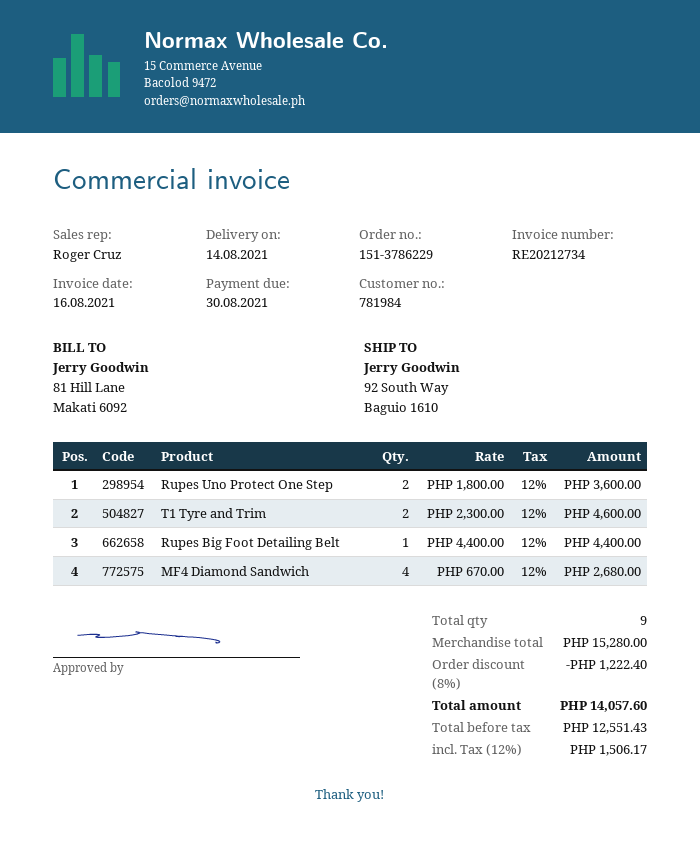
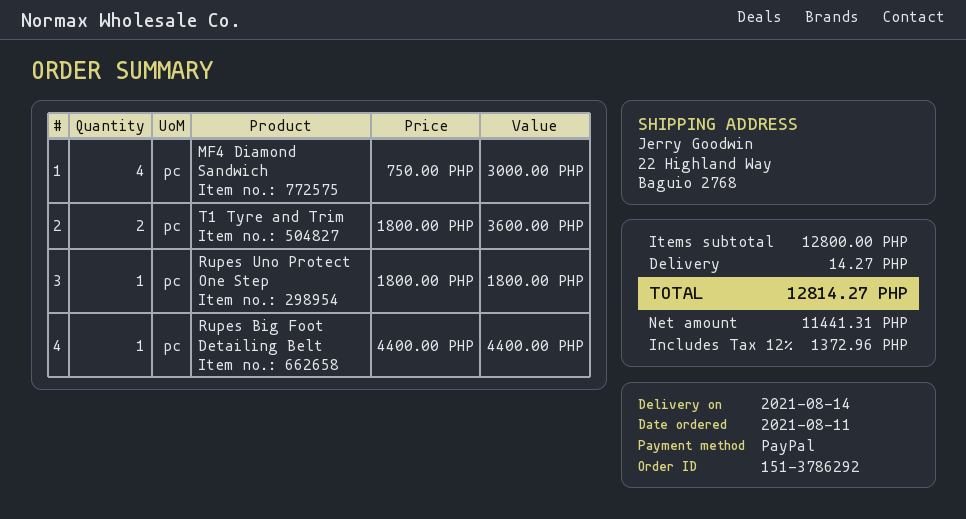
order number: 151-3786229 -> 151-3786292
ship to: 92 South Way, Baguio 1610 -> 22 Highland Way, Baguio 2768
Rupes Uno Protect One Step: 2 x 1800.00 = 3600.00 -> 1 x 1800.00 = 1800.00
T1 Tyre and Trim: 2 x 2300.00 = 4600.00 -> 2 x 1800.00 = 3600.00
MF4 Diamond Sandwich: 4 x 670.00 = 2680.00 -> 4 x 750.00 = 3000.00
subtotal: 15280.00 -> 12800.00
discount: 8% = 1222.40 -> none
shipping: none -> 14.27
net: 12551.43 -> 11441.31
tax: 12% = 1506.17 -> 12% = 1372.96
total: 14057.60 -> 12814.27

